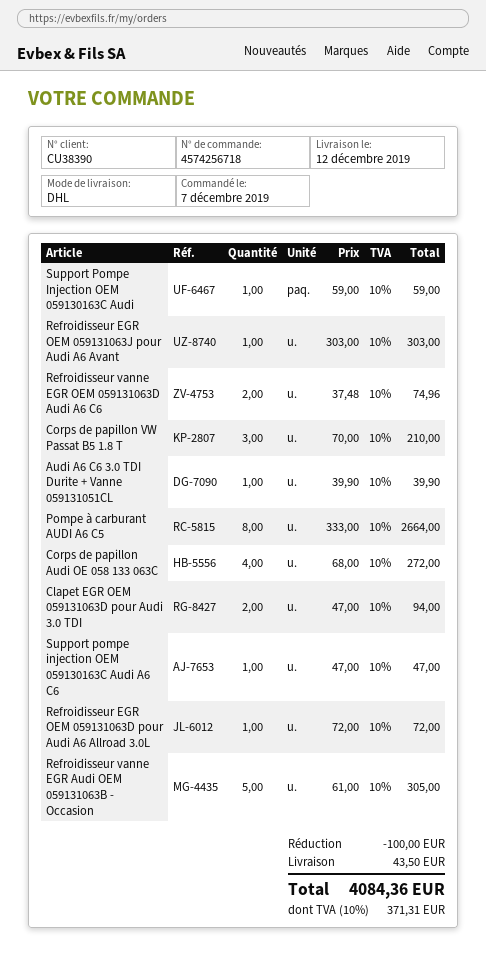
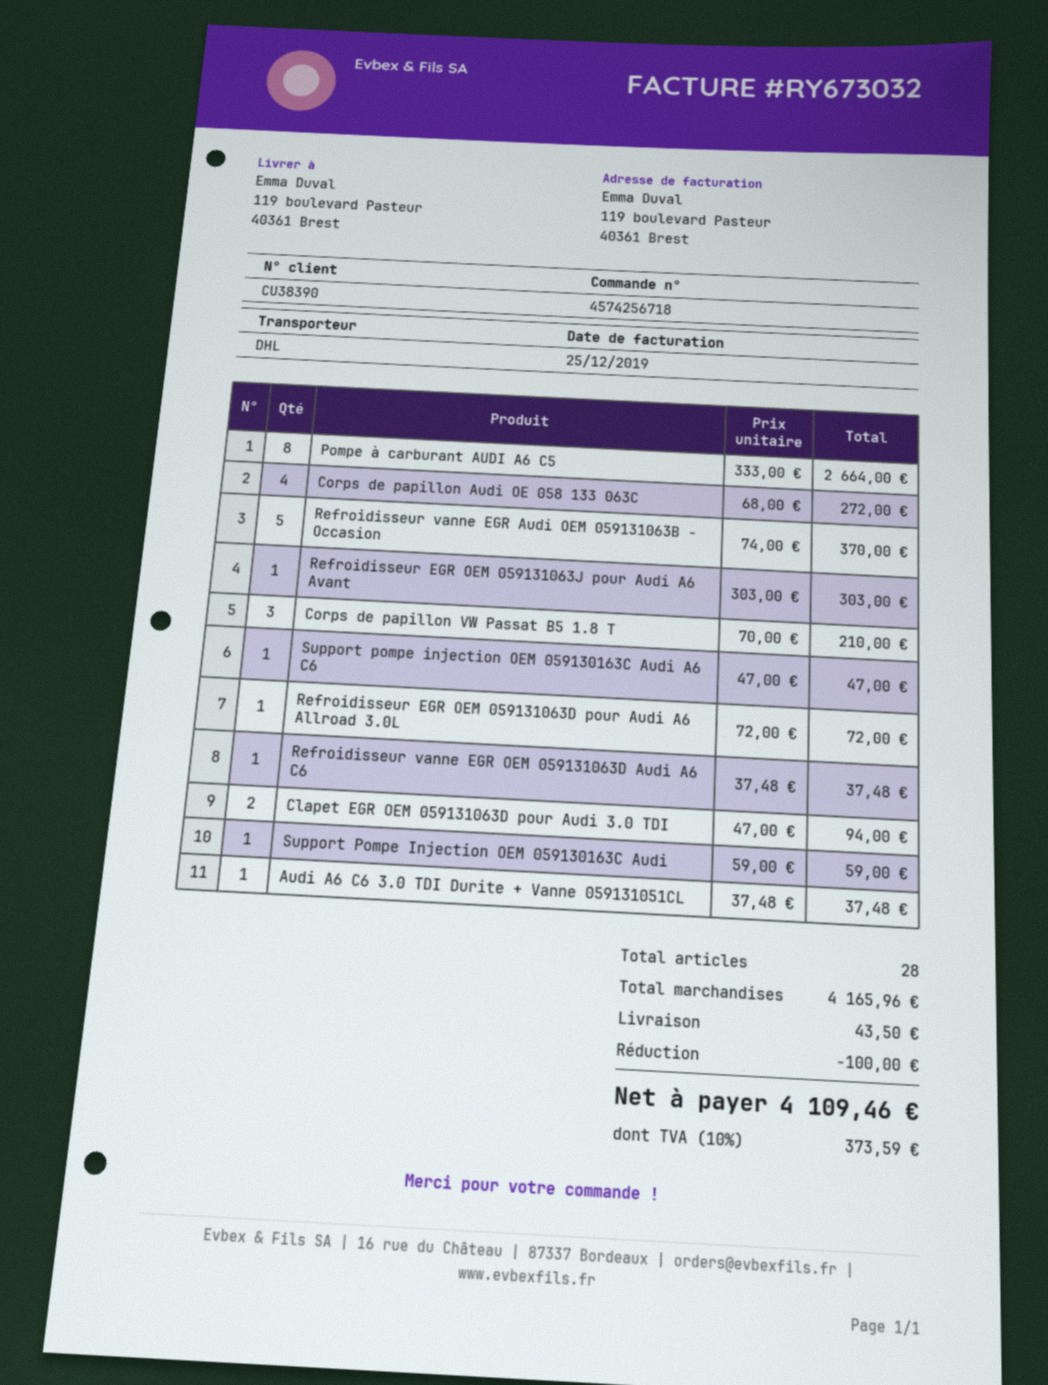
Refroidisseur vanne EGR OEM 059131063D Audi A6 C6: 2 x 37.48 = 74.96 -> 1 x 37.48 = 37.48
Audi A6 C6 3.0 TDI Durite + Vanne 059131051CL: 1 x 39.90 = 39.90 -> 1 x 37.48 = 37.48
Refroidisseur vanne EGR Audi OEM 059131063B - Occasion: 5 x 61.00 = 305.00 -> 5 x 74.00 = 370.00
tax: 10% = 371.31 -> 10% = 373.59
total: 4084.36 -> 4109.46

